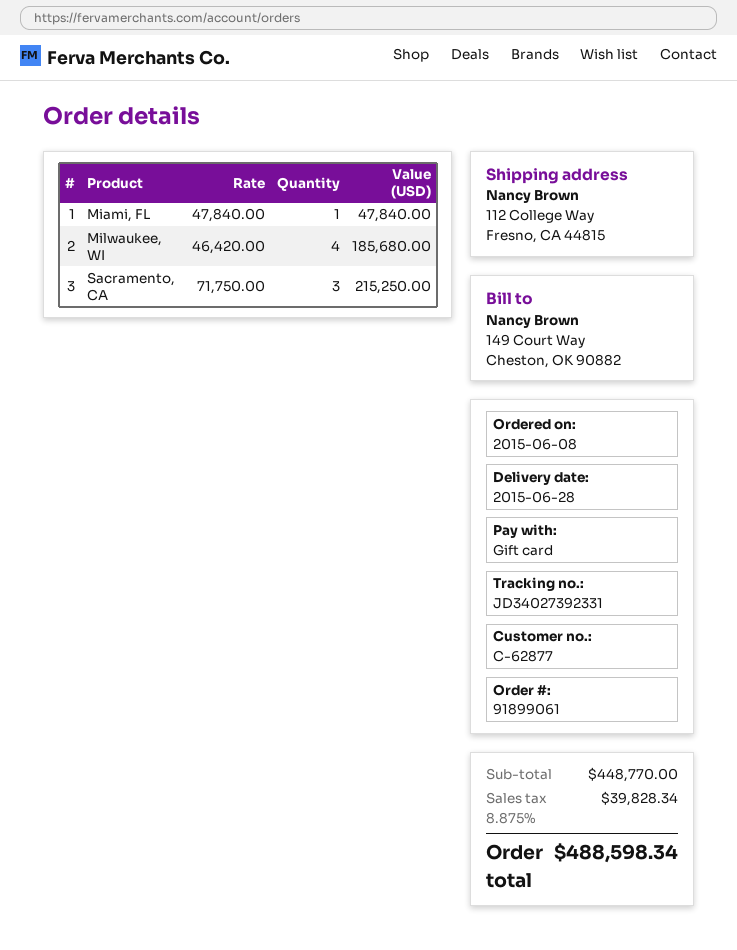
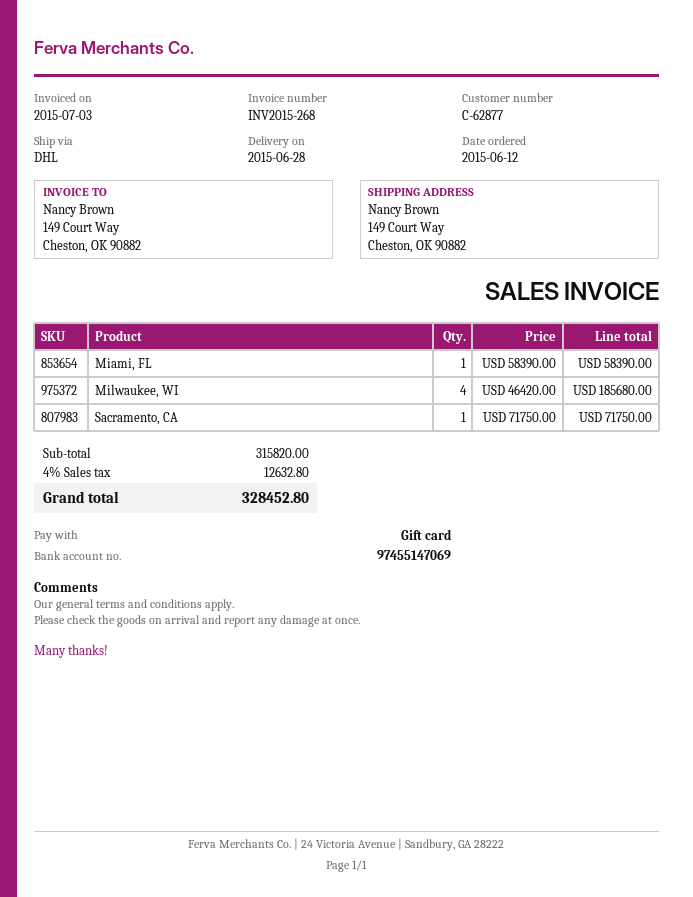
order date: 2015-06-08 -> 2015-06-12
ship to: 112 College Way, Fresno, CA 44815 -> 149 Court Way, Cheston, OK 90882
Miami, FL: 1 x 47840.00 = 47840.00 -> 1 x 58390.00 = 58390.00
Sacramento, CA: 3 x 71750.00 = 215250.00 -> 1 x 71750.00 = 71750.00
subtotal: 448770.00 -> 315820.00
tax: 8.875% = 39828.34 -> 4% = 12632.80
total: 488598.34 -> 328452.80

